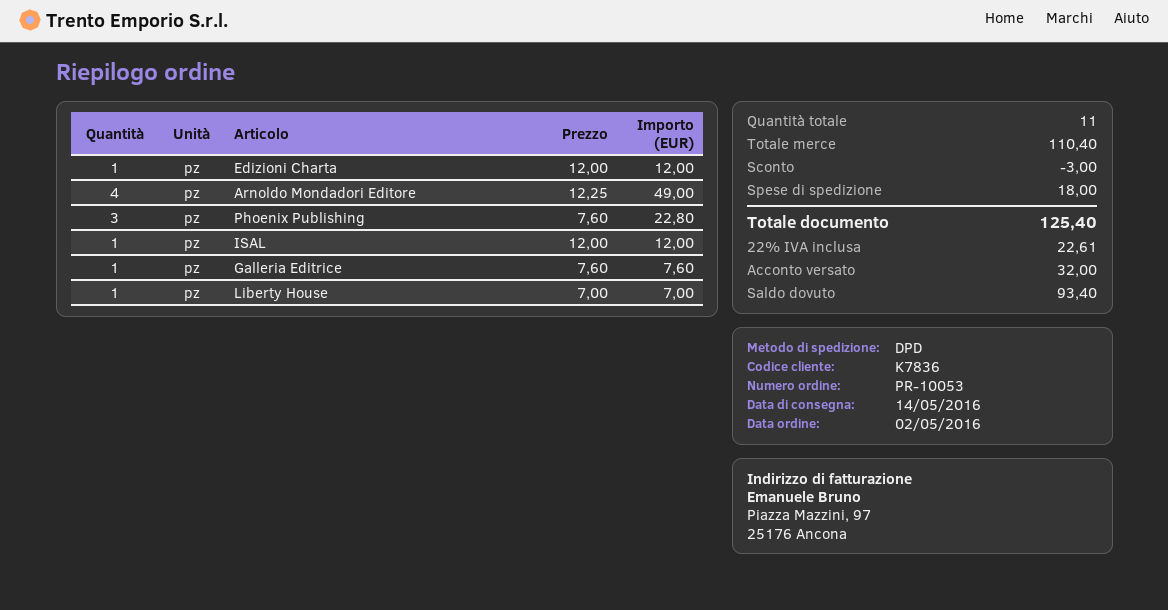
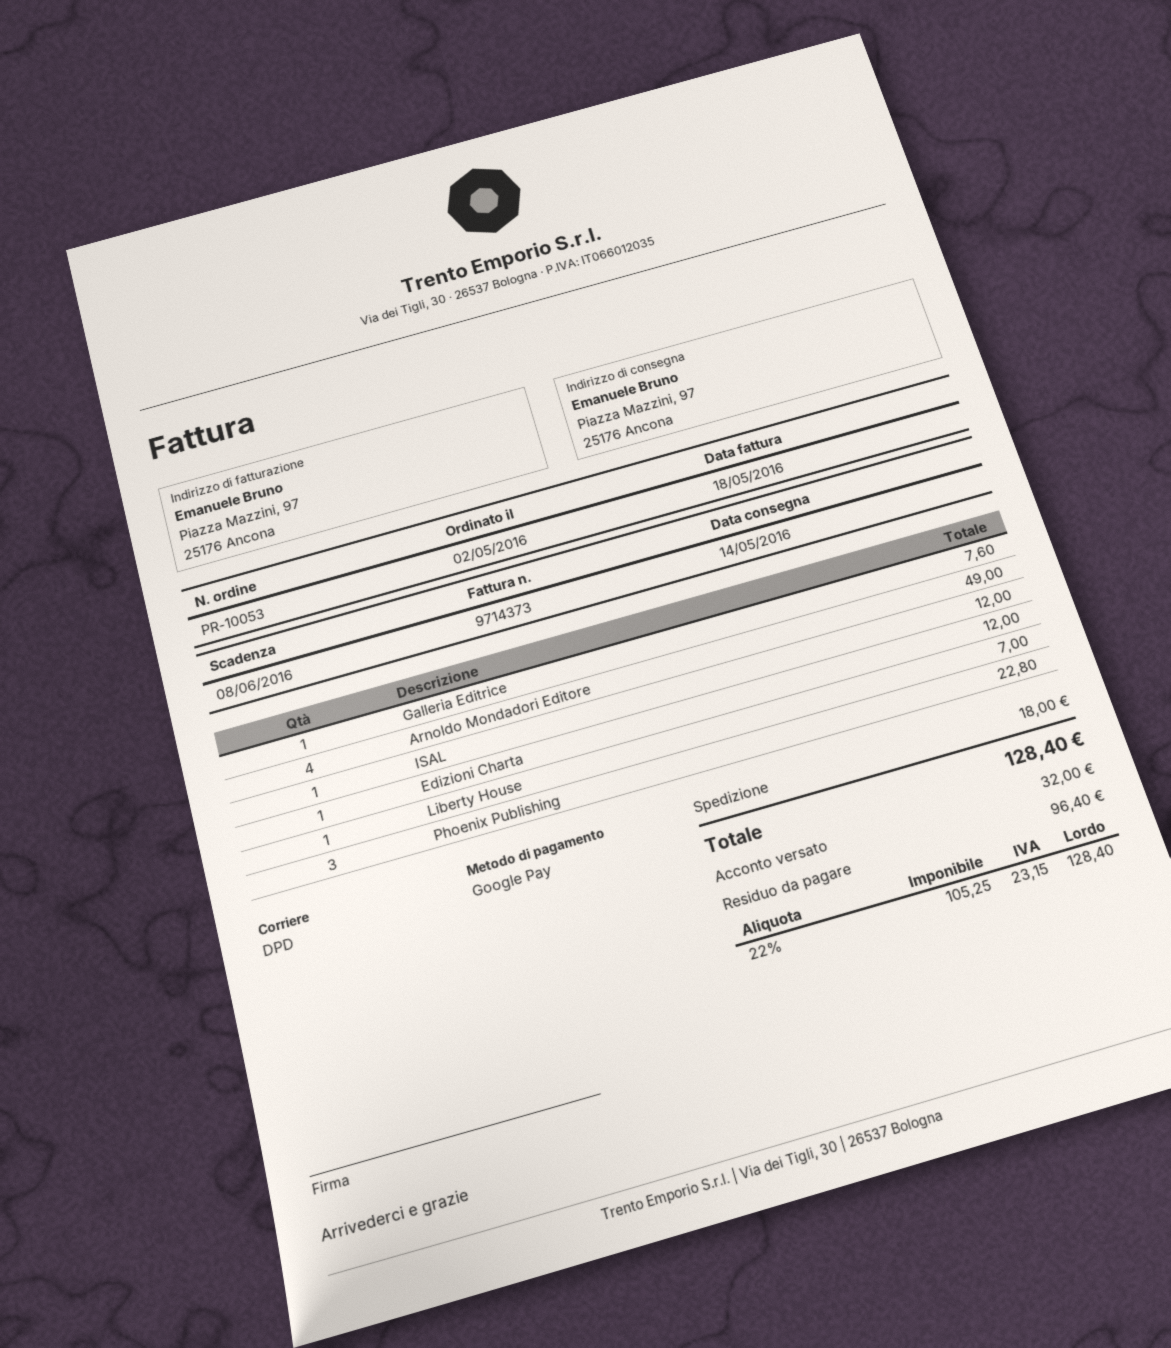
discount: 3.00 -> none
tax: 22% = 22.61 -> 22% = 23.15
total: 125.40 -> 128.40
balance: 93.40 -> 96.40

